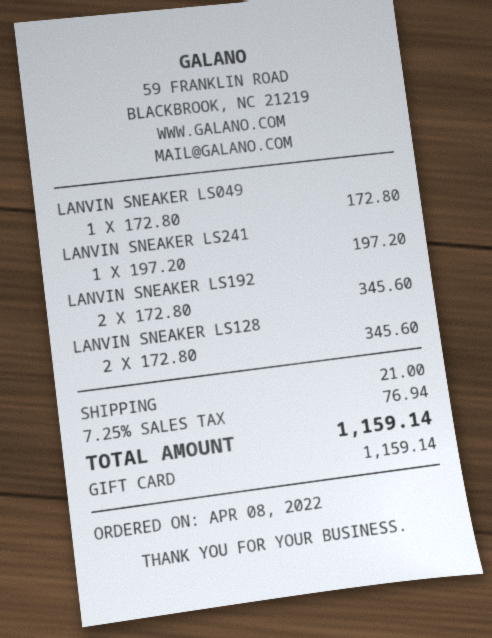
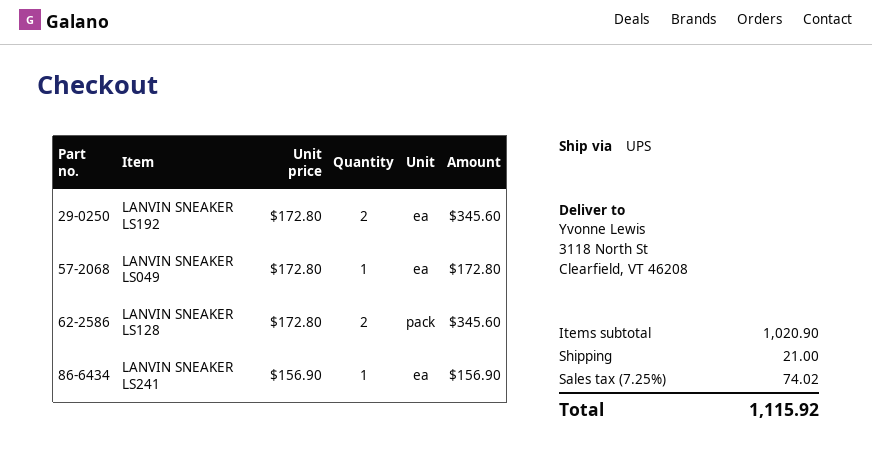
LANVIN SNEAKER LS241: 1 x 197.20 = 197.20 -> 1 x 156.90 = 156.90
tax: 7.25% = 76.94 -> 7.25% = 74.02
total: 1159.14 -> 1115.92

